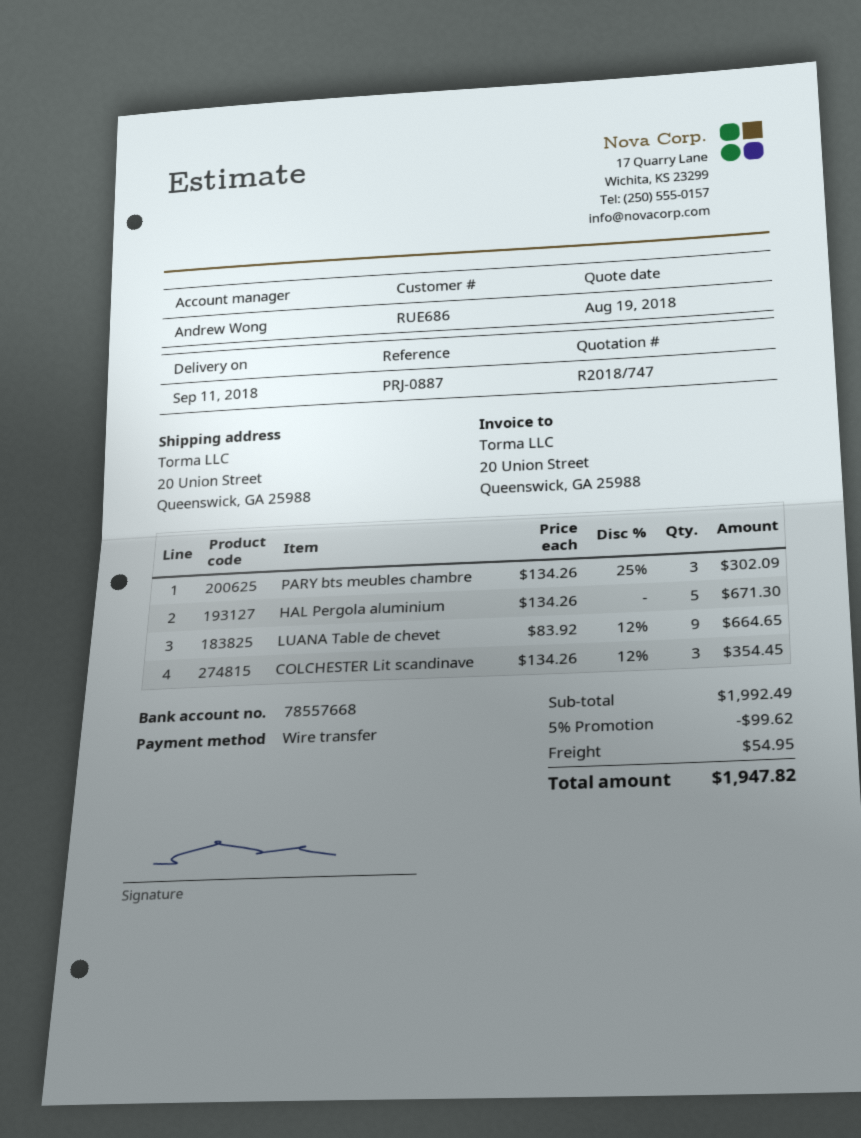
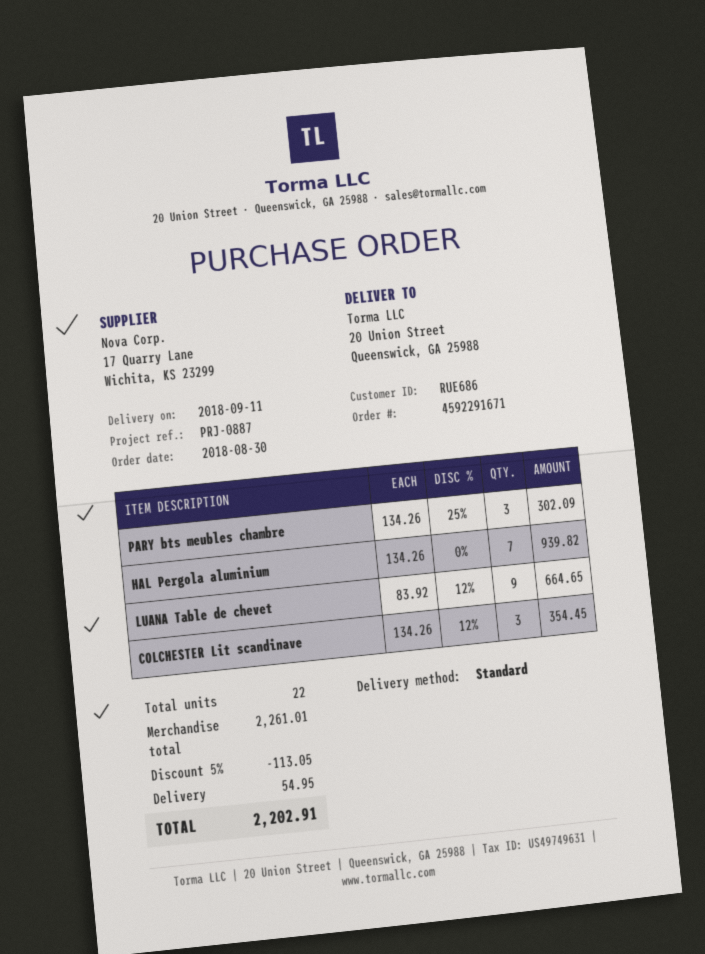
HAL Pergola aluminium: 5 x 134.26 = 671.30 -> 7 x 134.26 = 939.82
subtotal: 1992.49 -> 2261.01
discount: 5% = 99.62 -> 5% = 113.05
total: 1947.82 -> 2202.91

